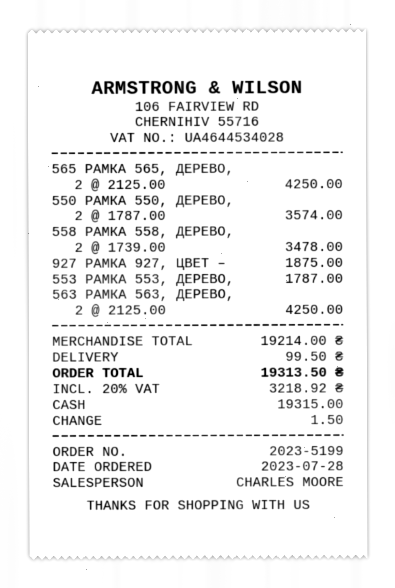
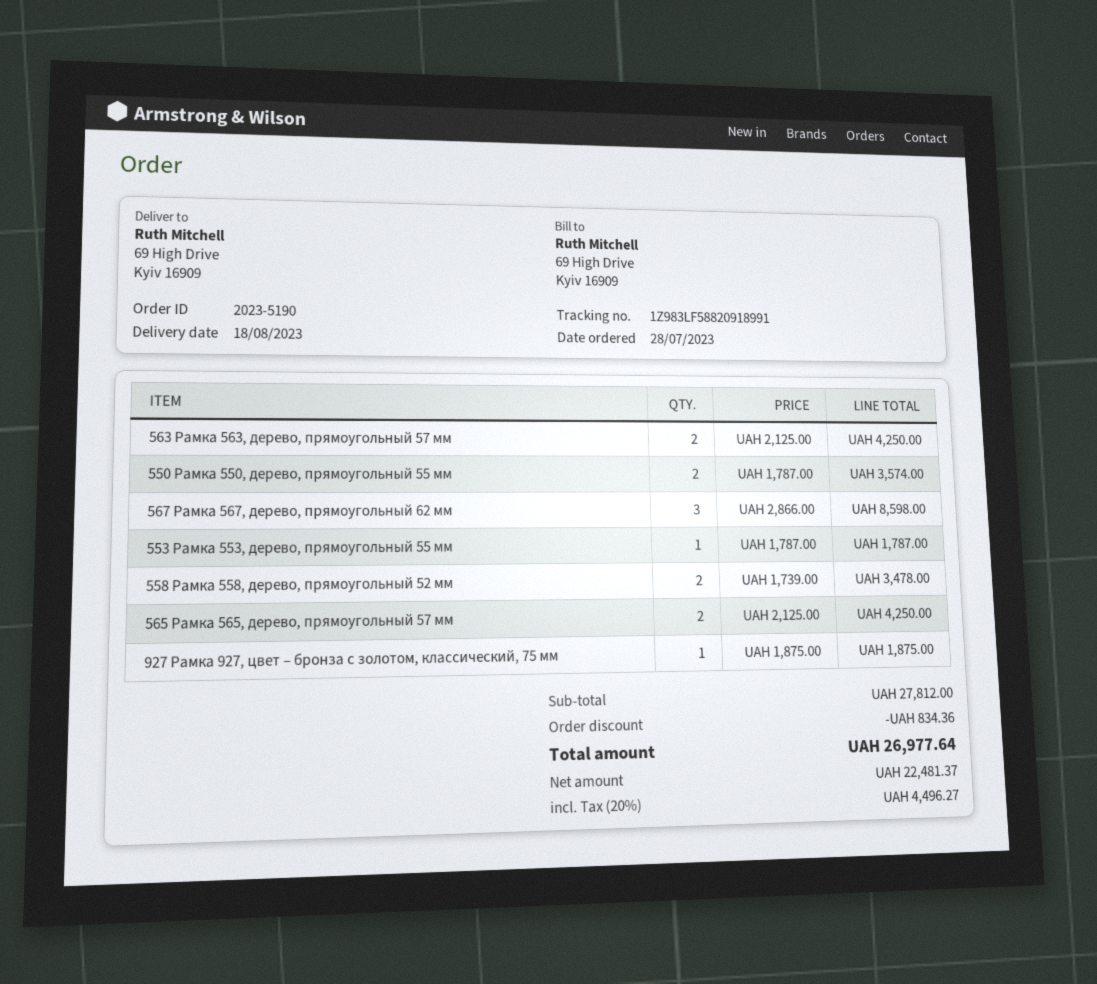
order number: 2023-5199 -> 2023-5190
567 Рамка 567, дерево, прямоугольный 62 мм: none -> 3 x 2866.00 = 8598.00
subtotal: 19214.00 -> 27812.00
discount: none -> 834.36
shipping: 99.50 -> none
tax: 20% = 3218.92 -> 20% = 4496.27
total: 19313.50 -> 26977.64

